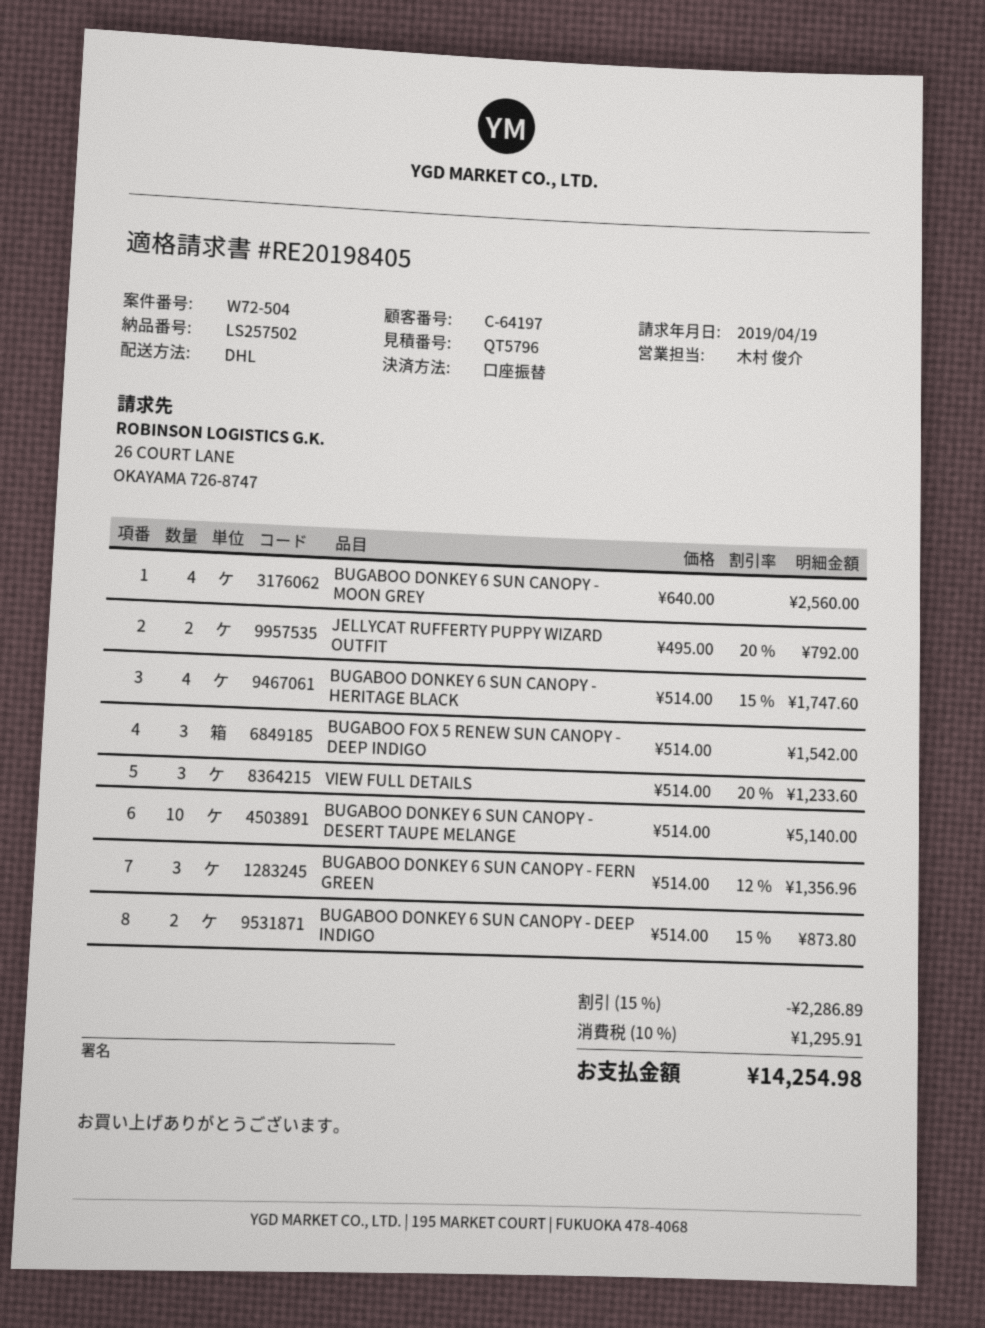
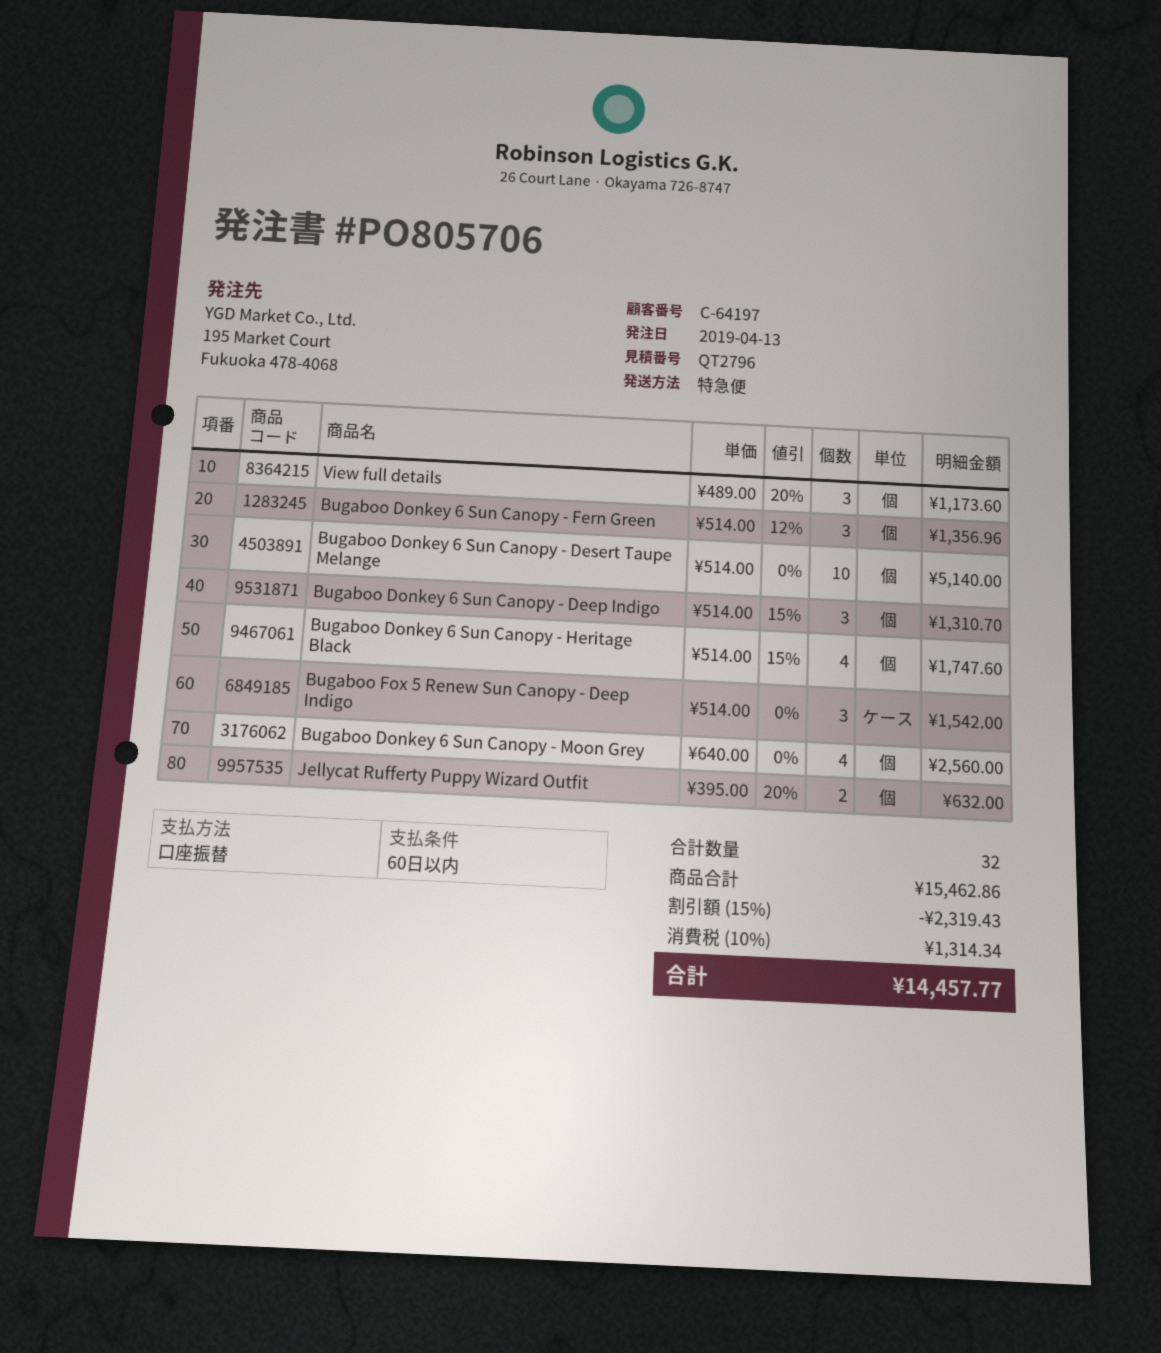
quote number: QT5796 -> QT2796
shipping method: DHL -> express
JELLYCAT RUFFERTY PUPPY WIZARD OUTFIT: 2 x 495.00 - 20% = 792.00 -> 2 x 395.00 - 20% = 632.00
VIEW FULL DETAILS: 3 x 514.00 - 20% = 1233.60 -> 3 x 489.00 - 20% = 1173.60
BUGABOO DONKEY 6 SUN CANOPY - DEEP INDIGO: 2 x 514.00 - 15% = 873.80 -> 3 x 514.00 - 15% = 1310.70
discount: 15% = 2286.89 -> 15% = 2319.43
tax: 10% = 1295.91 -> 10% = 1314.34
total: 14254.98 -> 14457.77

